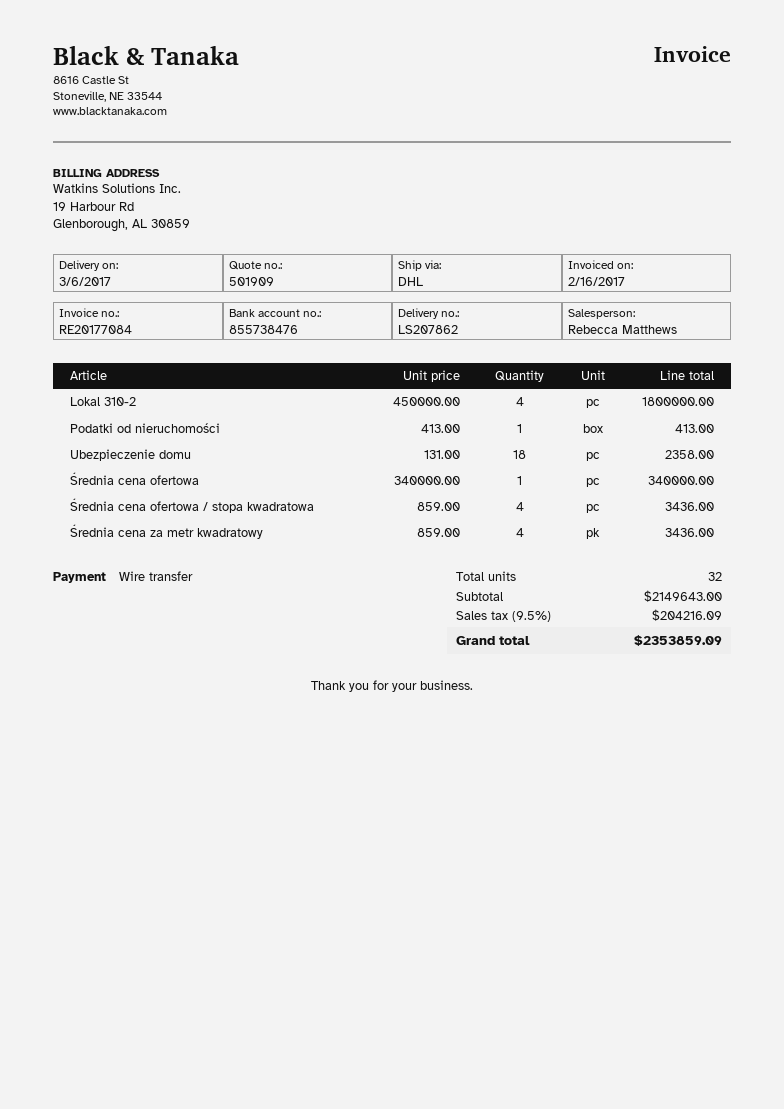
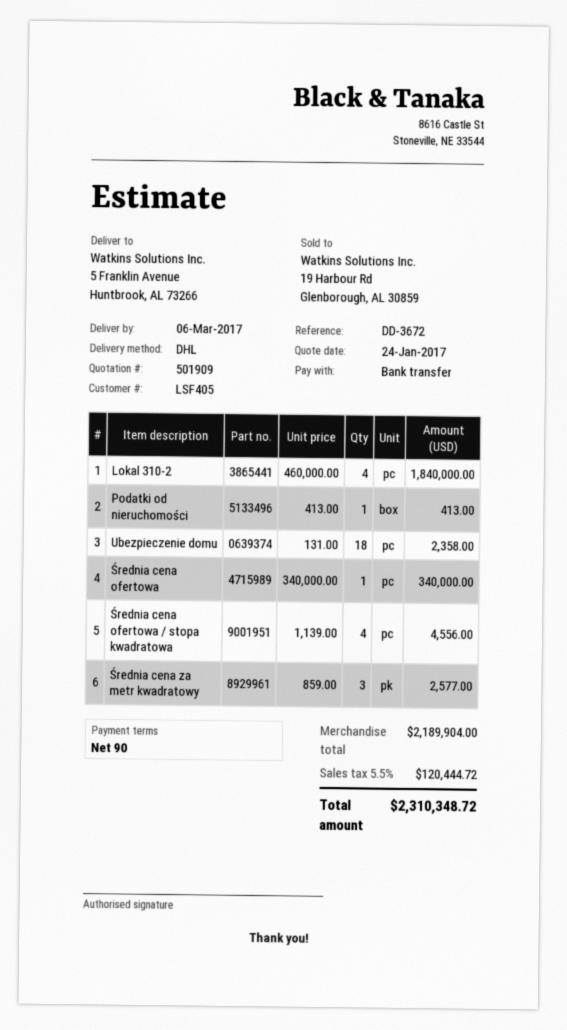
Lokal 310-2: 4 x 450000.00 = 1800000.00 -> 4 x 460000.00 = 1840000.00
Średnia cena ofertowa / stopa kwadratowa: 4 x 859.00 = 3436.00 -> 4 x 1139.00 = 4556.00
Średnia cena za metr kwadratowy: 4 x 859.00 = 3436.00 -> 3 x 859.00 = 2577.00
subtotal: 2149643.00 -> 2189904.00
tax: 9.5% = 204216.09 -> 5.5% = 120444.72
total: 2353859.09 -> 2310348.72

